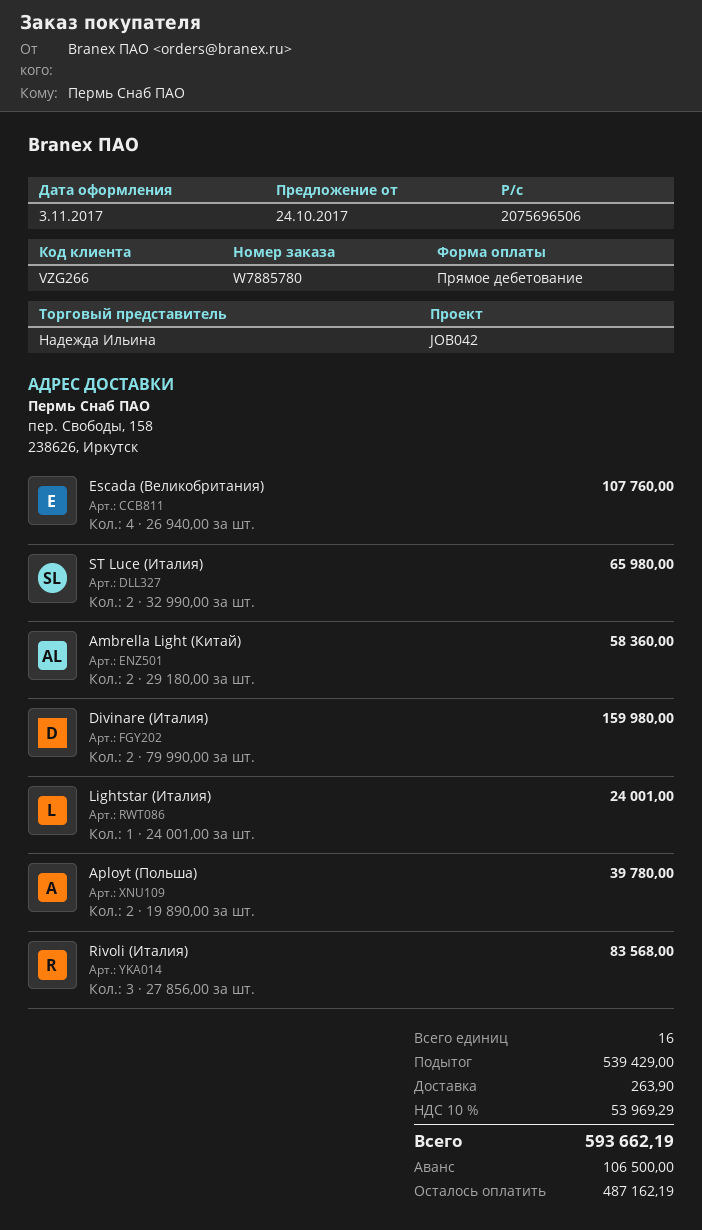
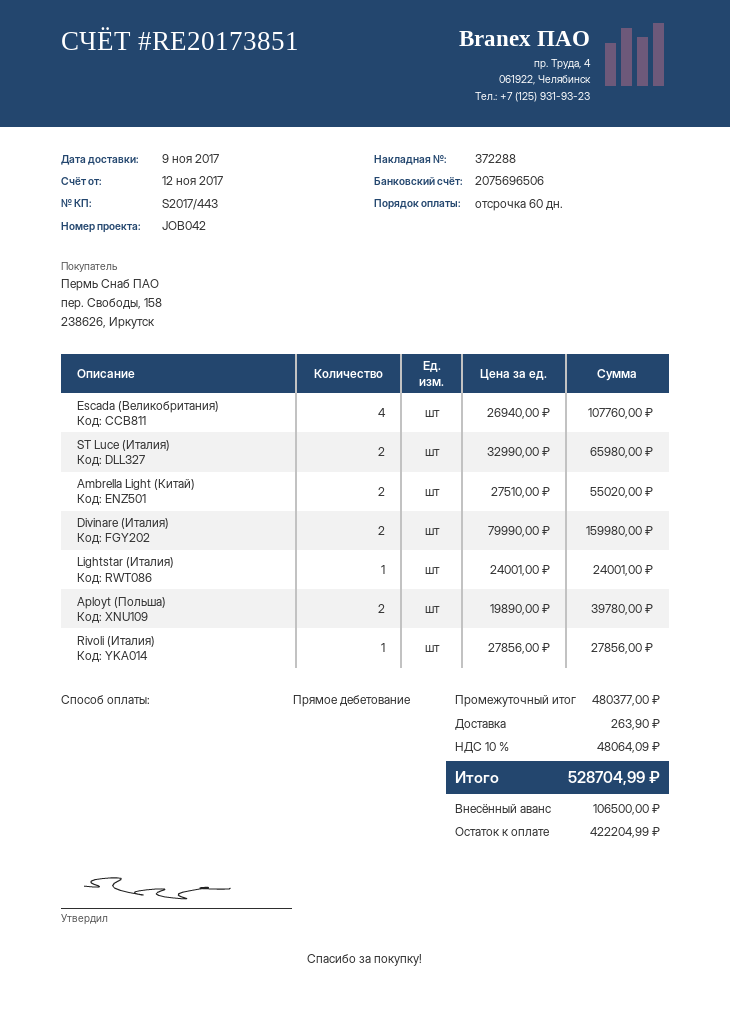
Ambrella Light (Китай): 2 x 29180.00 = 58360.00 -> 2 x 27510.00 = 55020.00
Rivoli (Италия): 3 x 27856.00 = 83568.00 -> 1 x 27856.00 = 27856.00
subtotal: 539429.00 -> 480377.00
tax: 10% = 53969.29 -> 10% = 48064.09
total: 593662.19 -> 528704.99
balance: 487162.19 -> 422204.99

